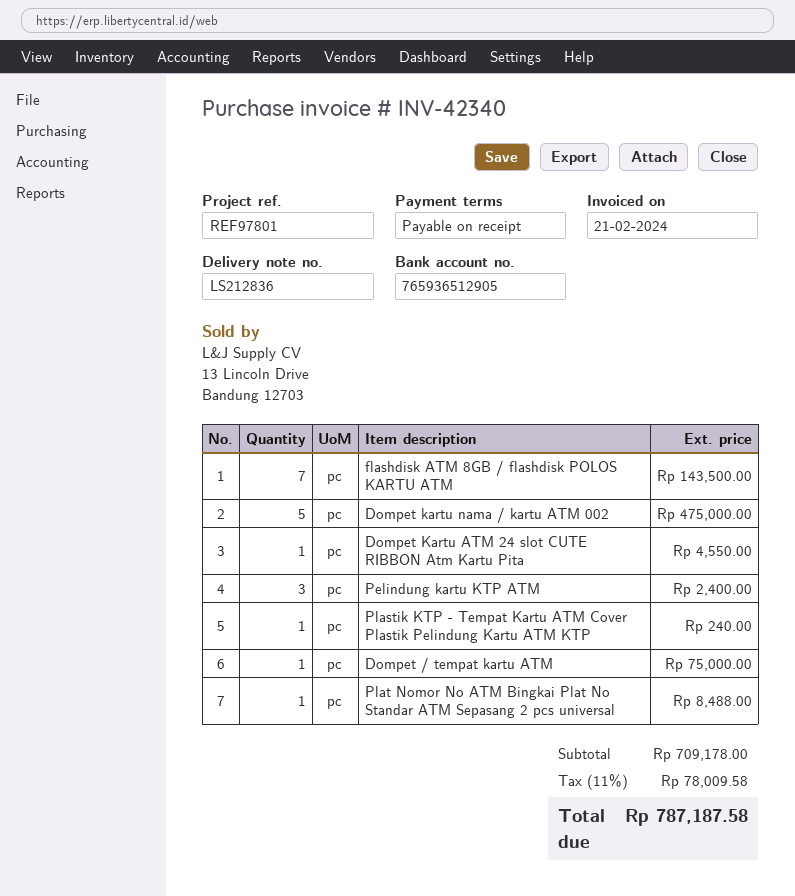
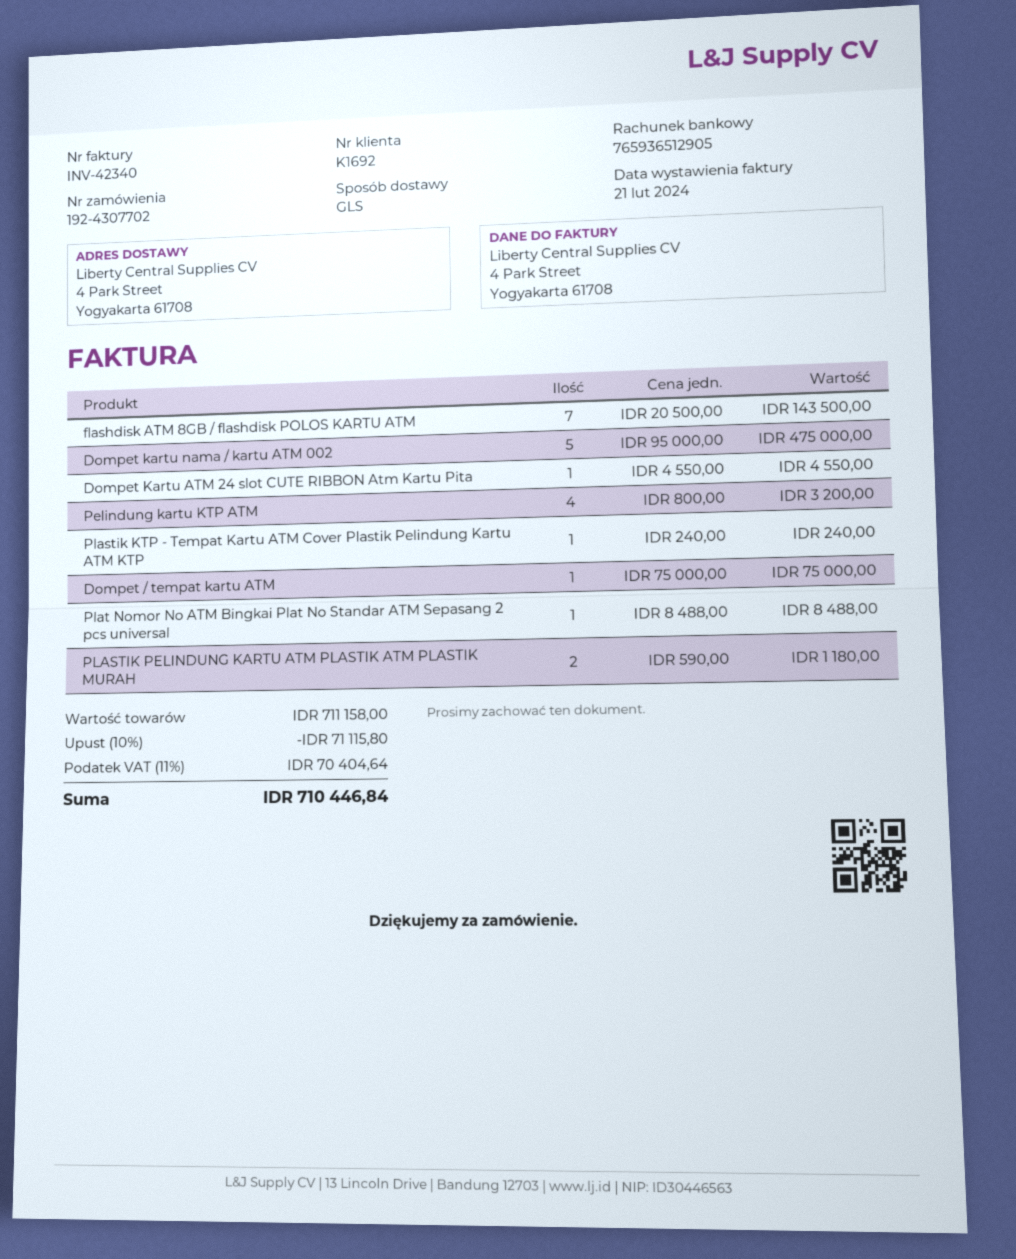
Pelindung kartu KTP ATM: 3 for 2400.00 -> 4 for 3200.00
PLASTIK PELINDUNG KARTU ATM PLASTIK ATM PLASTIK MURAH: none -> 2 for 1180.00
subtotal: 709178.00 -> 711158.00
discount: none -> 10% = 71115.80
tax: 11% = 78009.58 -> 11% = 70404.64
total: 787187.58 -> 710446.84

